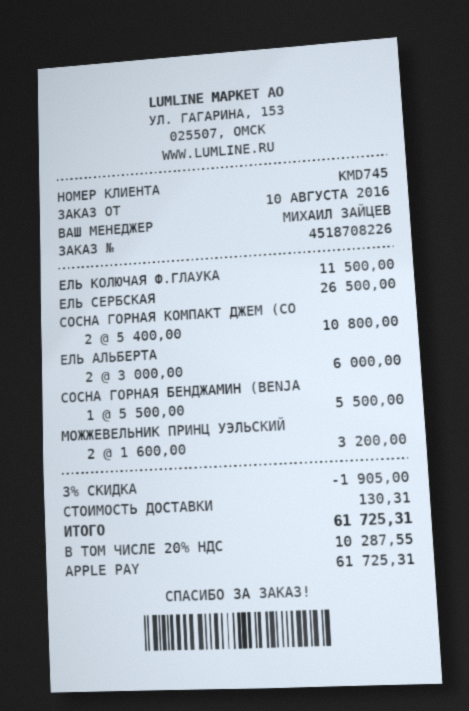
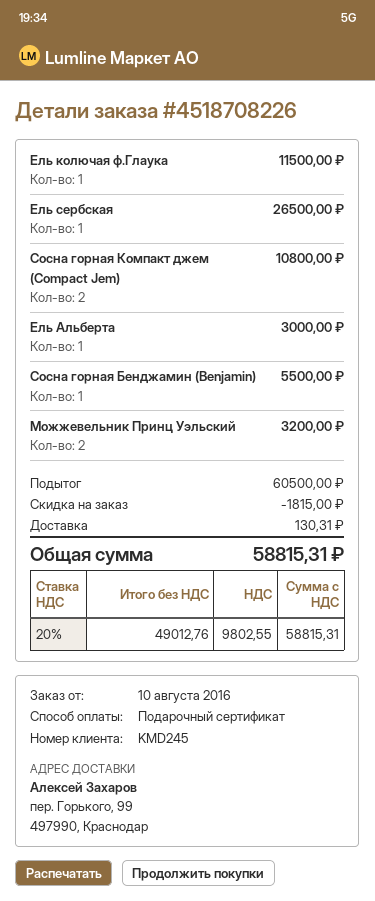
customer number: KMD745 -> KMD245
payment method: Apple Pay -> gift card
ЕЛЬ АЛЬБЕРТА: 2 for 6000.00 -> 1 for 3000.00
discount: 1905.00 -> 1815.00
tax: 20% = 10287.55 -> 20% = 9802.55
total: 61725.31 -> 58815.31

